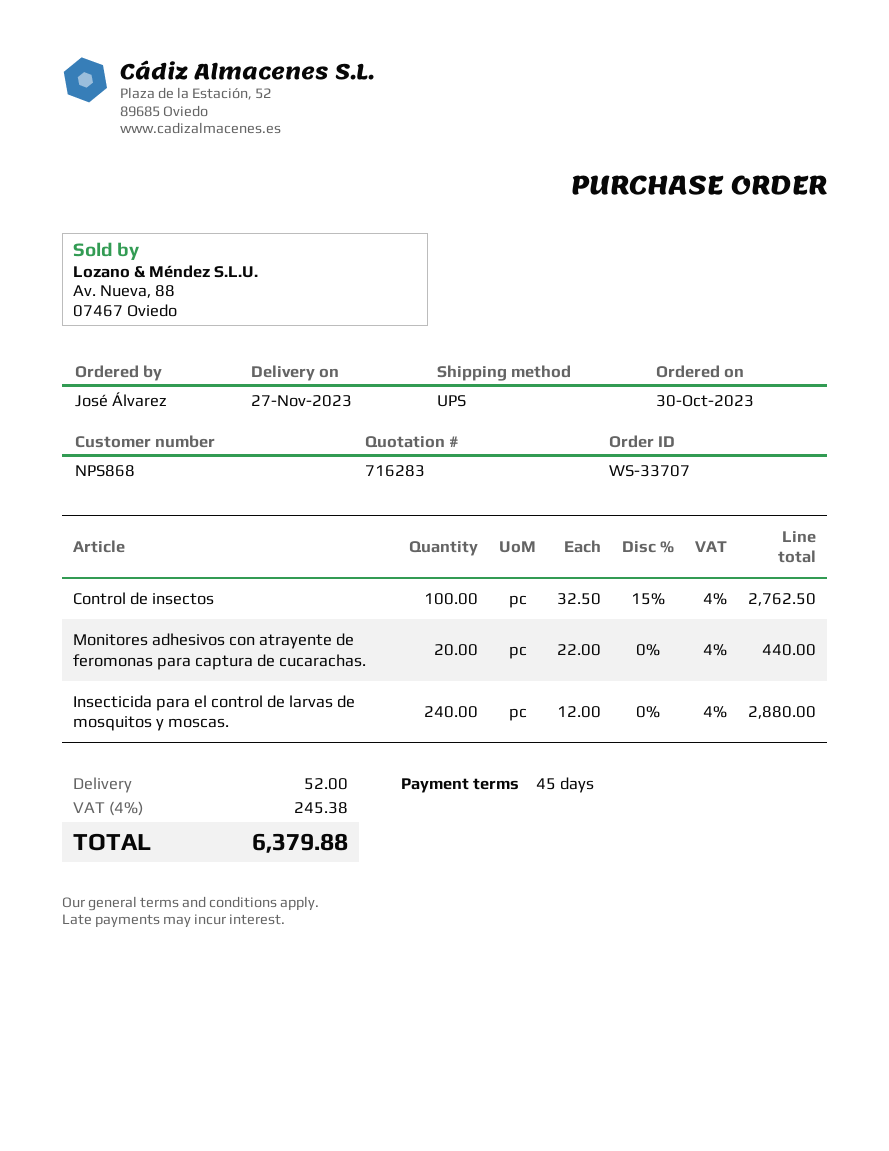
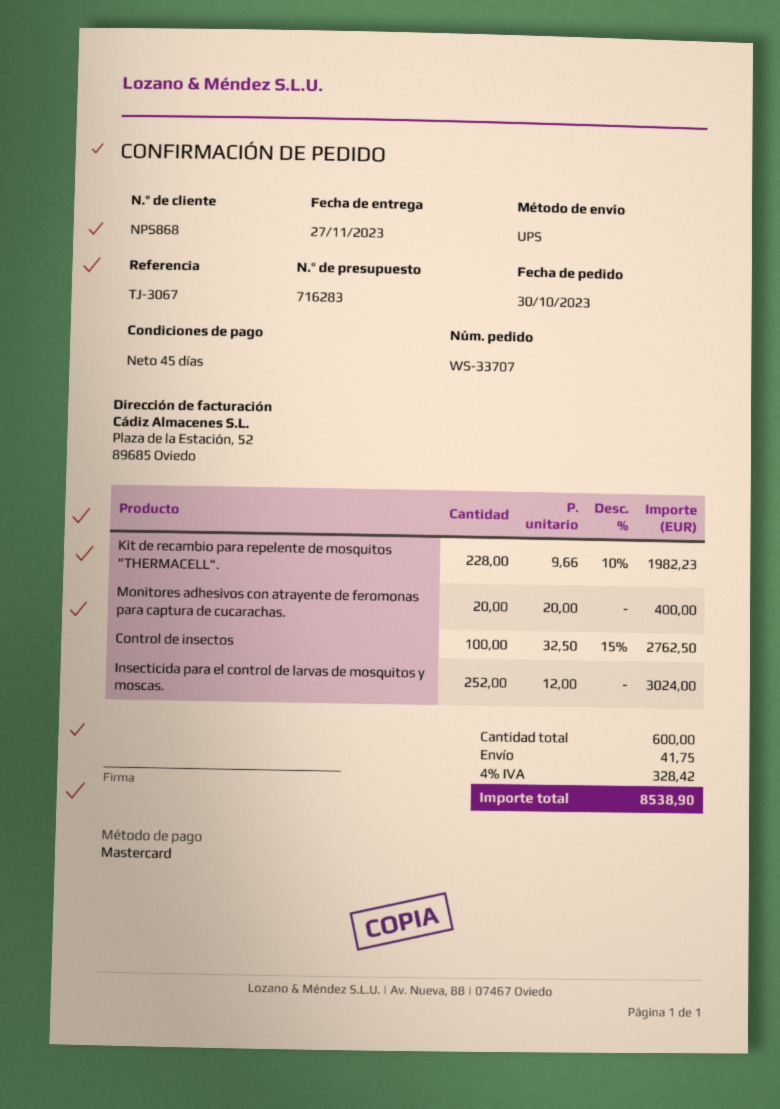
Monitores adhesivos con atrayente de feromonas para captura de cucarachas.: 20 x 22.00 = 440.00 -> 20 x 20.00 = 400.00
Insecticida para el control de larvas de mosquitos y moscas.: 240 x 12.00 = 2880.00 -> 252 x 12.00 = 3024.00
Kit de recambio para repelente de mosquitos "THERMACELL".: none -> 228 x 9.66 - 10% = 1982.23
shipping: 52.00 -> 41.75
tax: 4% = 245.38 -> 4% = 328.42
total: 6379.88 -> 8538.90

